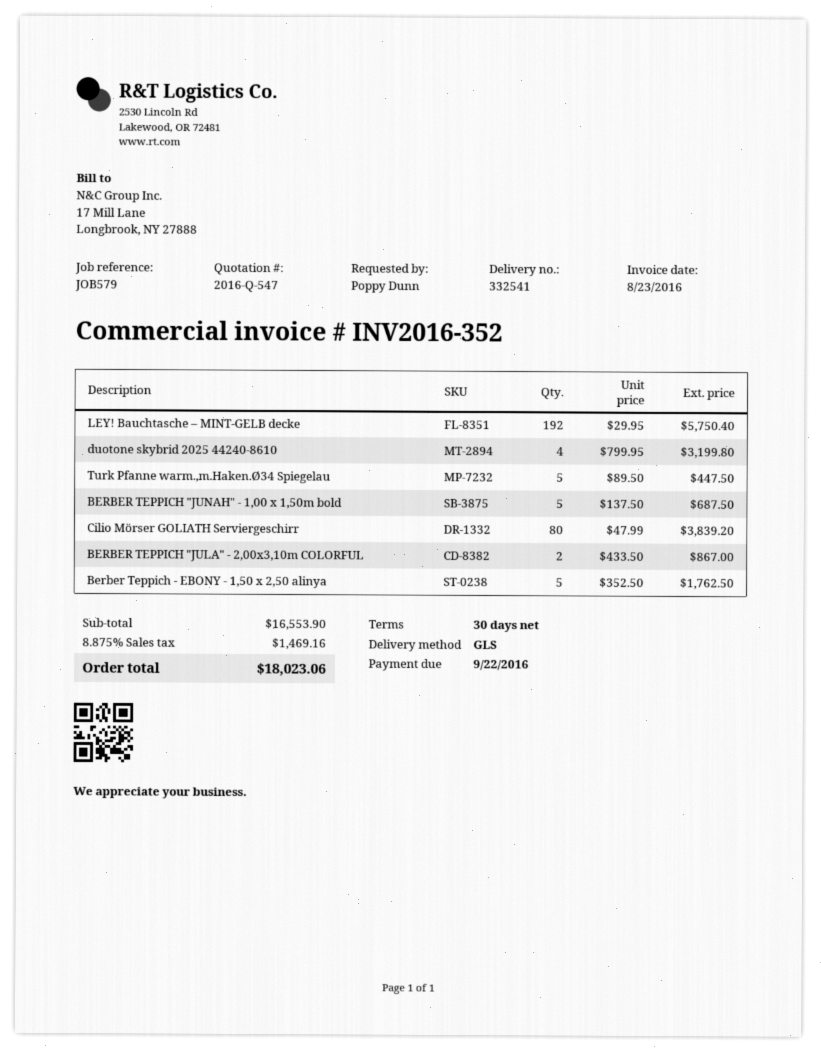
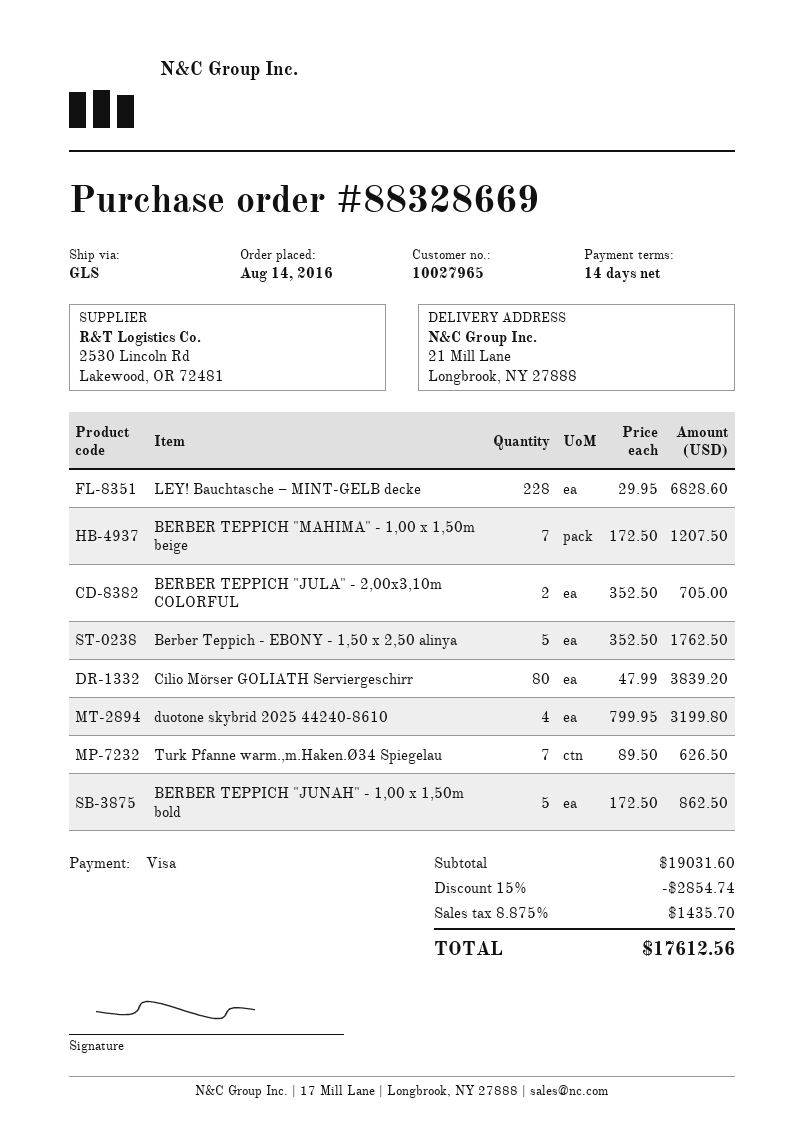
payment terms: 30 days -> 14 days
LEY! Bauchtasche – MINT-GELB decke: 192 x 29.95 = 5750.40 -> 228 x 29.95 = 6828.60
Turk Pfanne warm.,m.Haken.Ø34 Spiegelau: 5 x 89.50 = 447.50 -> 7 x 89.50 = 626.50
BERBER TEPPICH "JUNAH" - 1,00 x 1,50m bold: 5 x 137.50 = 687.50 -> 5 x 172.50 = 862.50
BERBER TEPPICH "JULA" - 2,00x3,10m COLORFUL: 2 x 433.50 = 867.00 -> 2 x 352.50 = 705.00
BERBER TEPPICH "MAHIMA" - 1,00 x 1,50m beige: none -> 7 x 172.50 = 1207.50
subtotal: 16553.90 -> 19031.60
discount: none -> 15% = 2854.74
tax: 8.875% = 1469.16 -> 8.875% = 1435.70
total: 18023.06 -> 17612.56

